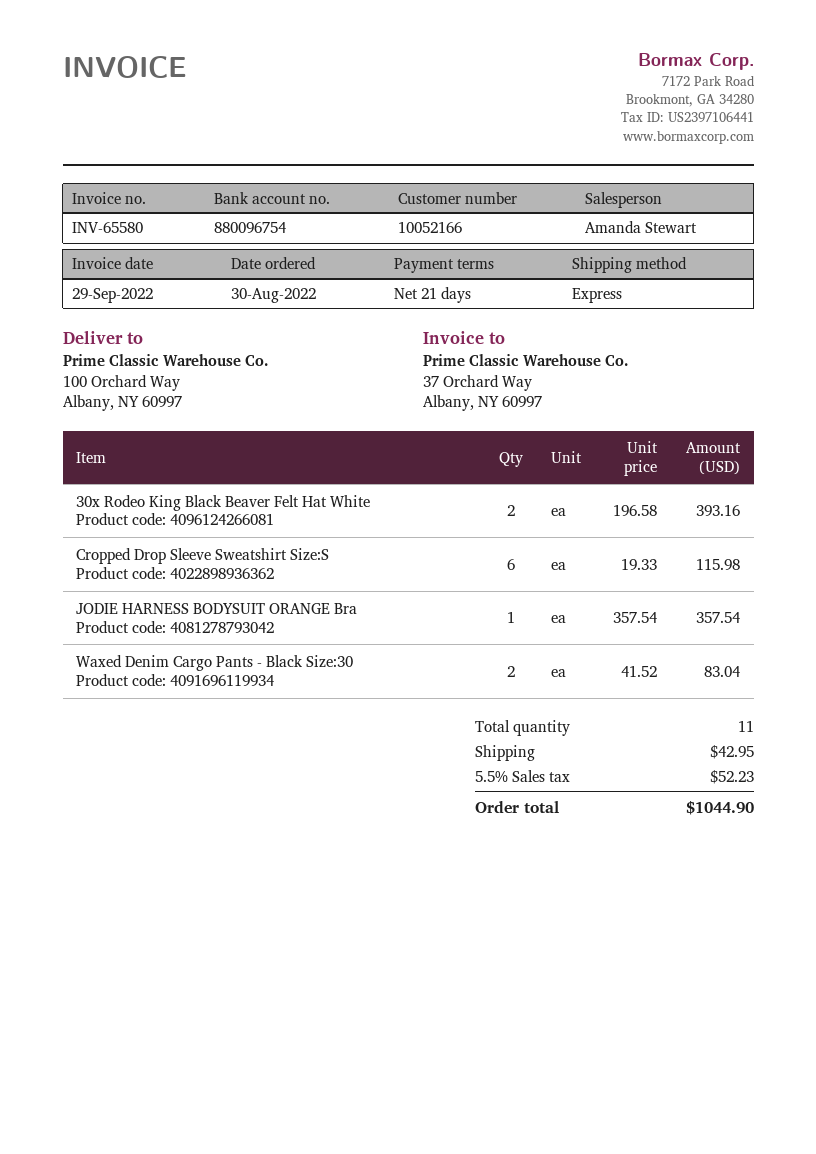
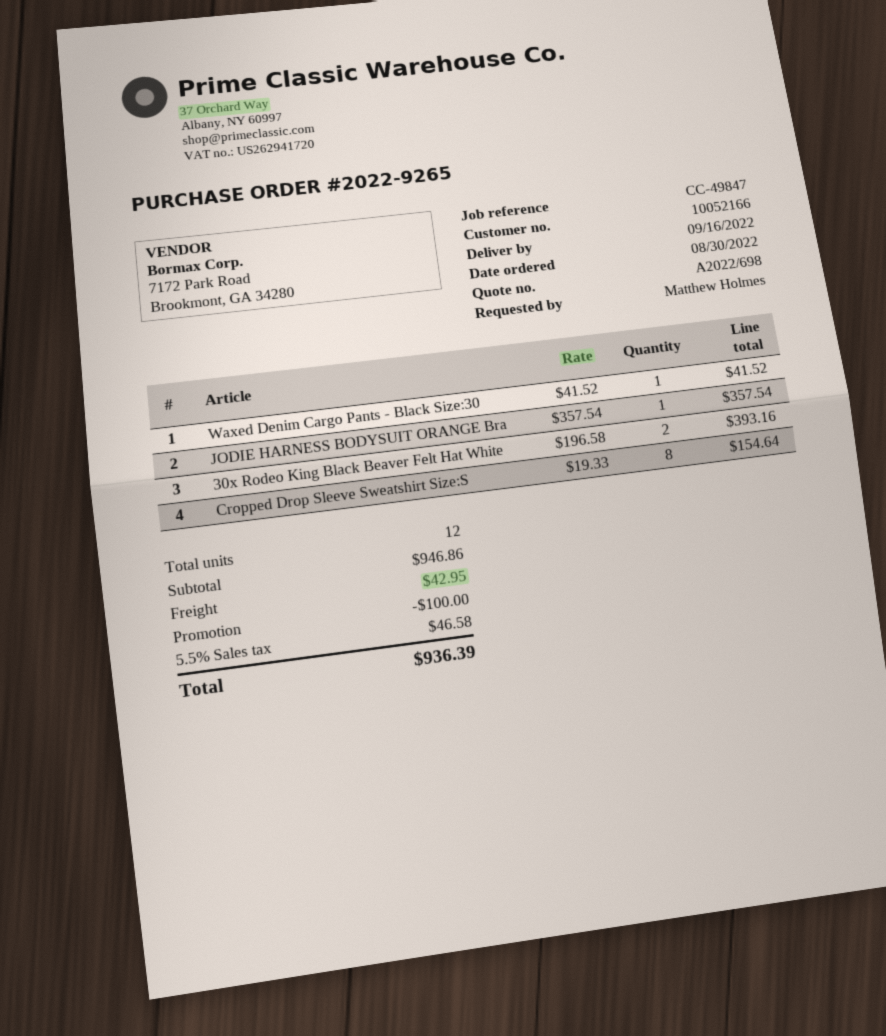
Cropped Drop Sleeve Sweatshirt Size:S: 6 x 19.33 = 115.98 -> 8 x 19.33 = 154.64
Waxed Denim Cargo Pants - Black Size:30: 2 x 41.52 = 83.04 -> 1 x 41.52 = 41.52
total quantity: 11 -> 12
discount: none -> 100.00
tax: 5.5% = 52.23 -> 5.5% = 46.58
total: 1044.90 -> 936.39

